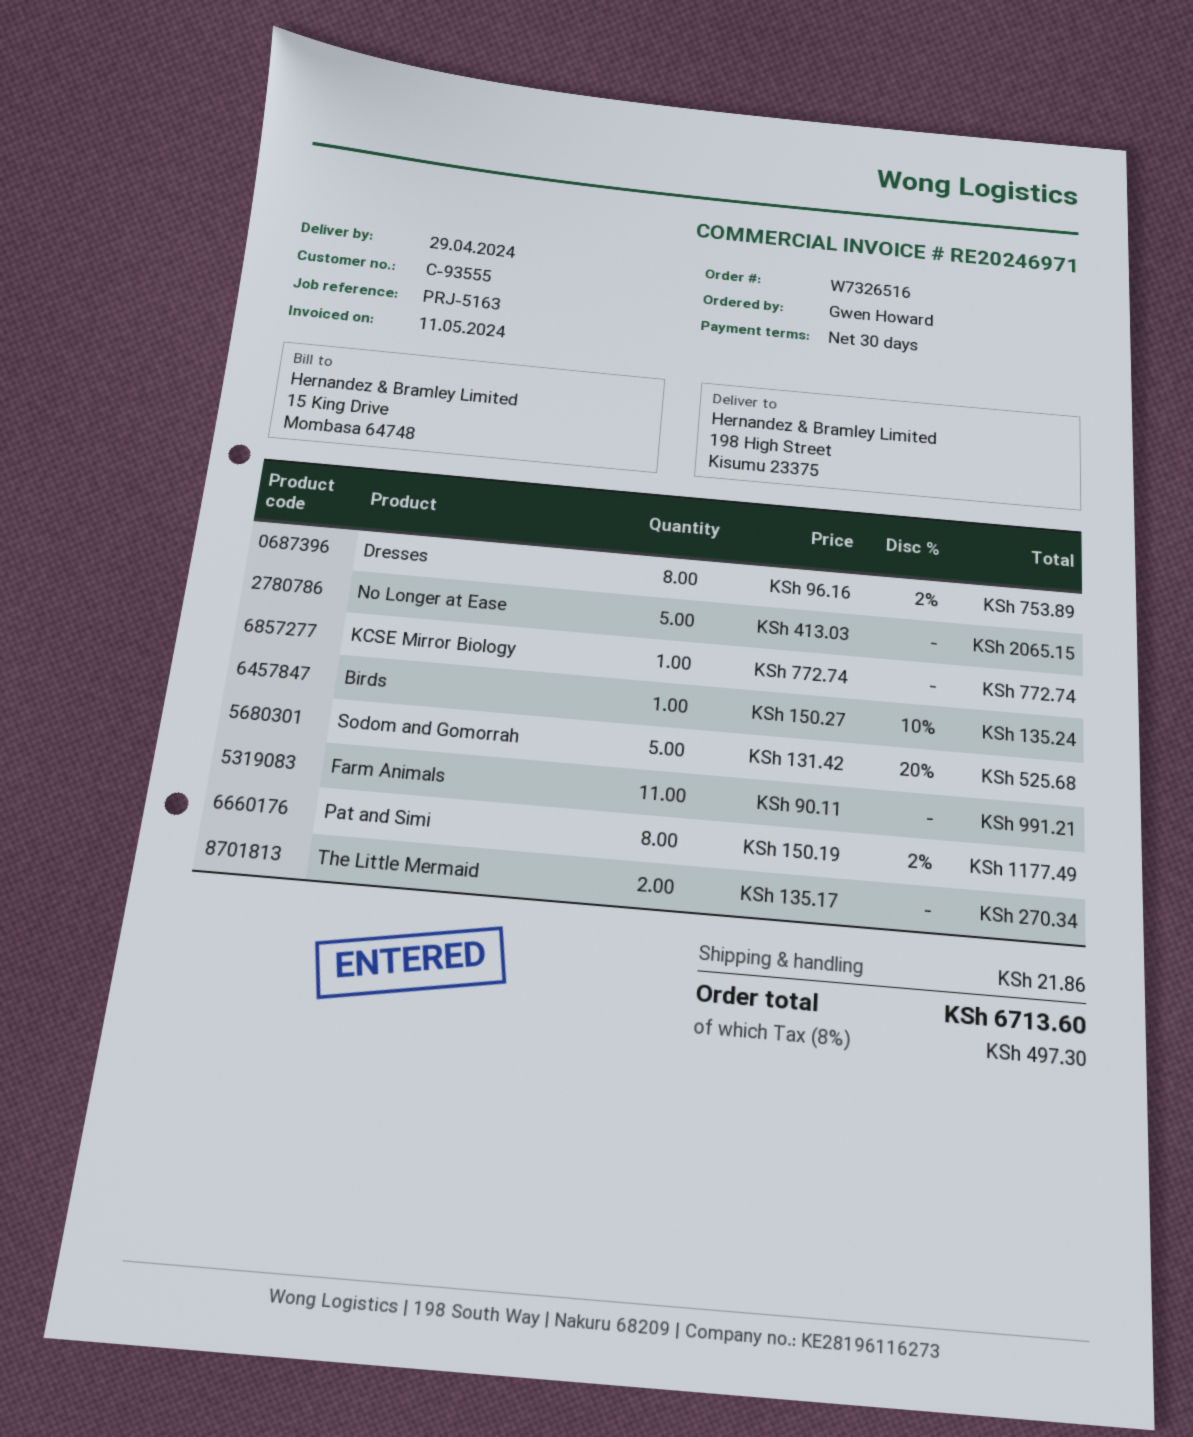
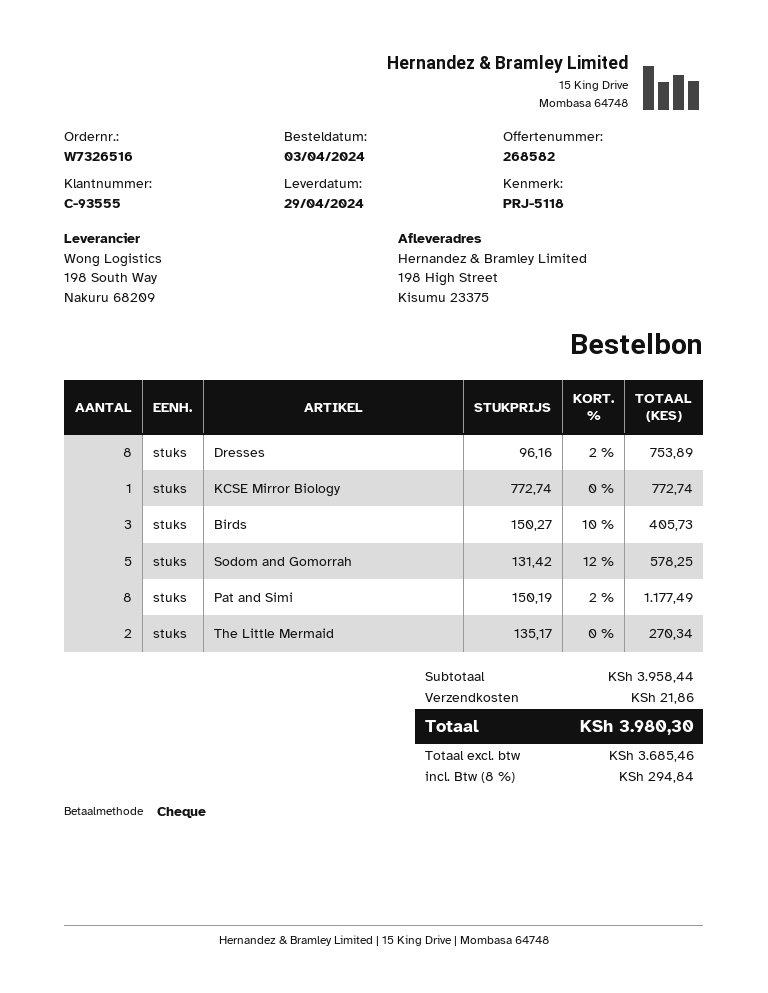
reference: PRJ-5163 -> PRJ-5118
No Longer at Ease: 5 x 413.03 = 2065.15 -> none
Birds: 1 x 150.27 - 10% = 135.24 -> 3 x 150.27 - 10% = 405.73
Sodom and Gomorrah: 5 x 131.42 - 20% = 525.68 -> 5 x 131.42 - 12% = 578.25
Farm Animals: 11 x 90.11 = 991.21 -> none
tax: 8% = 497.30 -> 8% = 294.84
total: 6713.60 -> 3980.30

